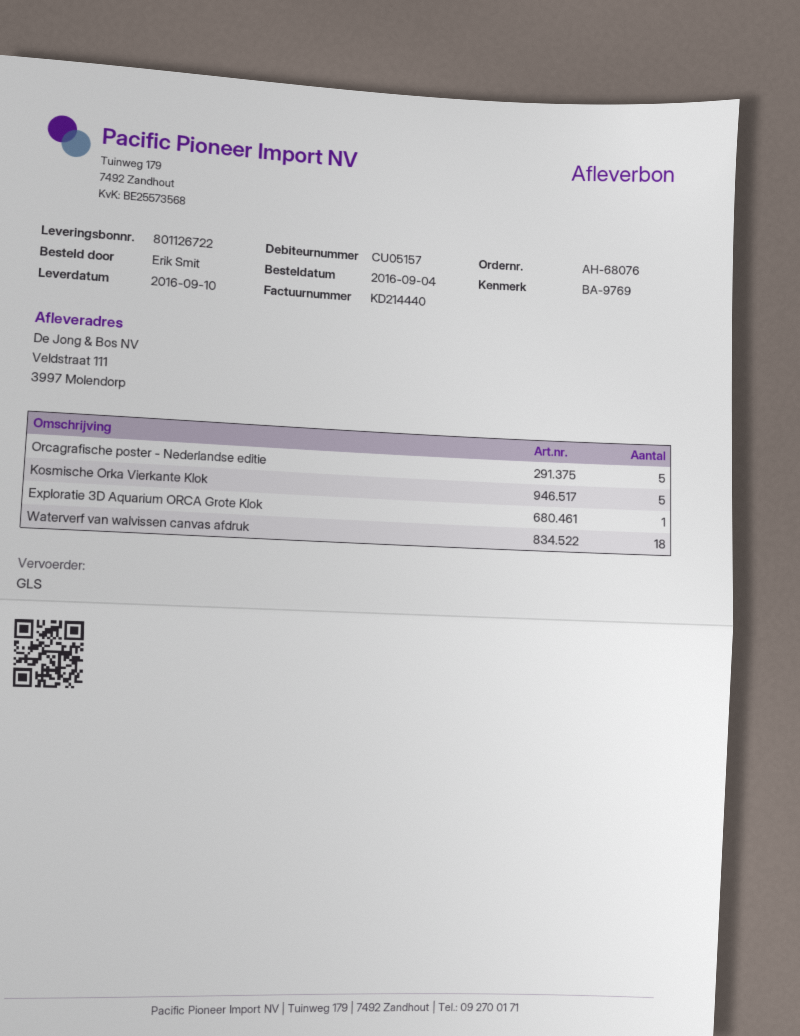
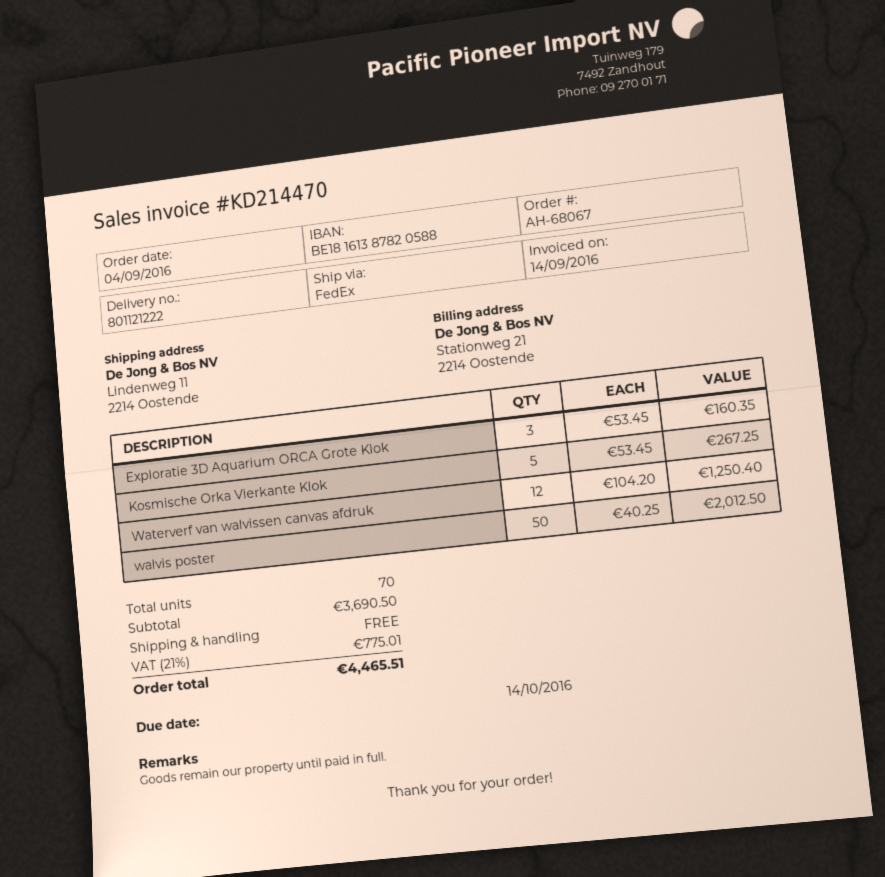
order number: AH-68076 -> AH-68067
delivery note number: 801126722 -> 801121222
invoice number: KD214440 -> KD214470
shipping method: GLS -> FedEx
ship to: Veldstraat 111, 3997 Molendorp -> Lindenweg 11, 2214 Oostende
Orcagrafische poster - Nederlandse editie: 5 -> none
Exploratie 3D Aquarium ORCA Grote Klok: 1 -> 3
Waterverf van walvissen canvas afdruk: 18 -> 12
walvis poster: none -> 50

